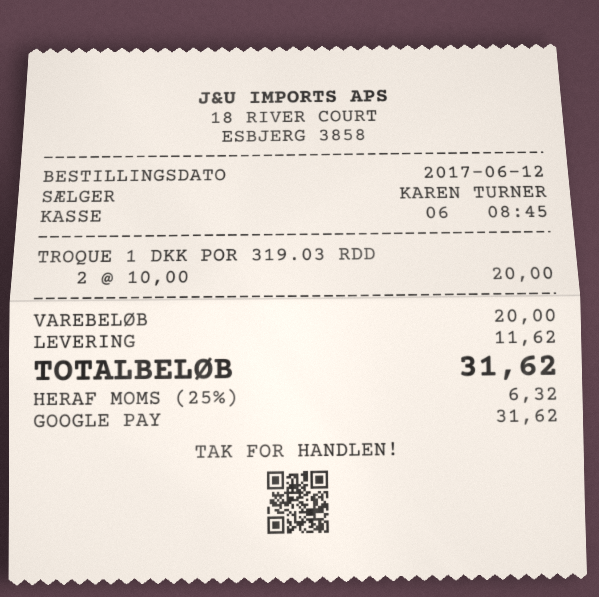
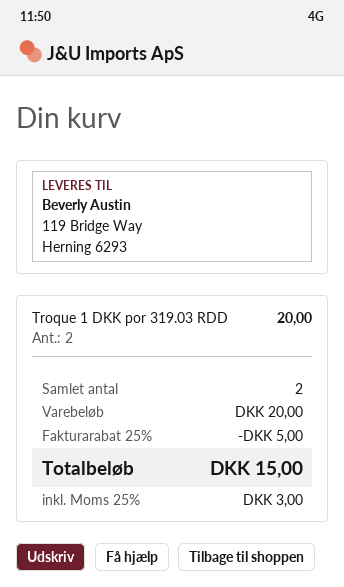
discount: none -> 25% = 5.00
shipping: 11.62 -> none
tax: 25% = 6.32 -> 25% = 3.00
total: 31.62 -> 15.00

